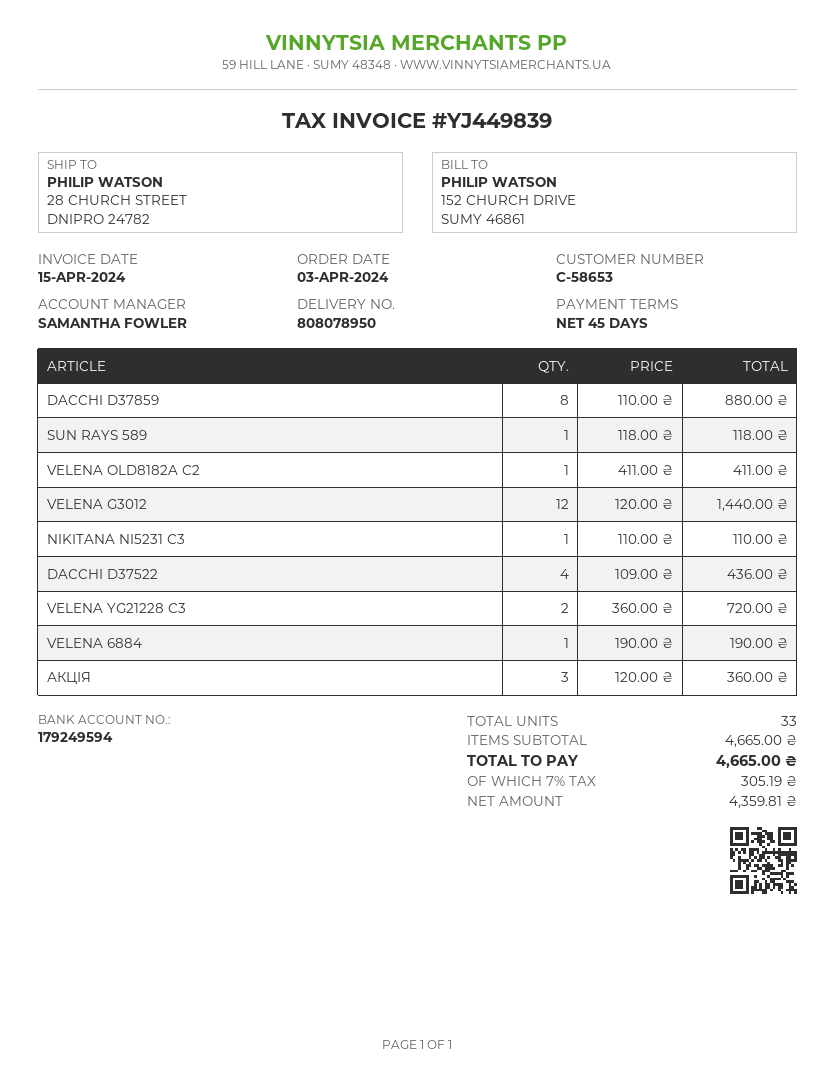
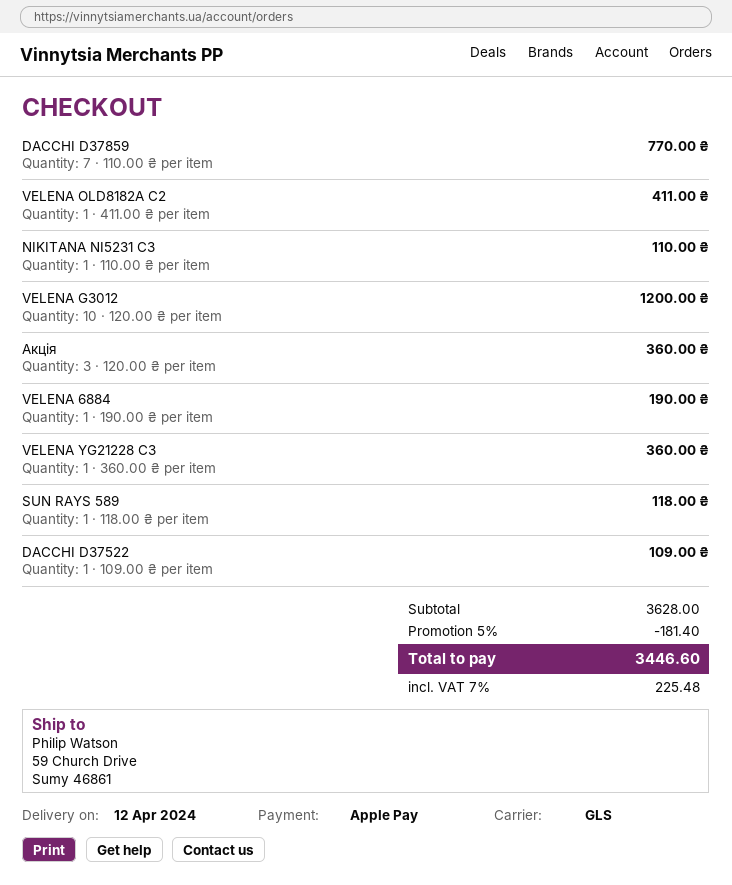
ship to: 28 CHURCH STREET, DNIPRO 24782 -> 59 Church Drive, Sumy 46861
DACCHI D37859: 8 x 110.00 = 880.00 -> 7 x 110.00 = 770.00
VELENA G3012: 12 x 120.00 = 1440.00 -> 10 x 120.00 = 1200.00
DACCHI D37522: 4 x 109.00 = 436.00 -> 1 x 109.00 = 109.00
VELENA YG21228 C3: 2 x 360.00 = 720.00 -> 1 x 360.00 = 360.00
subtotal: 4665.00 -> 3628.00
discount: none -> 5% = 181.40
tax: 7% = 305.19 -> 7% = 225.48
total: 4665.00 -> 3446.60

